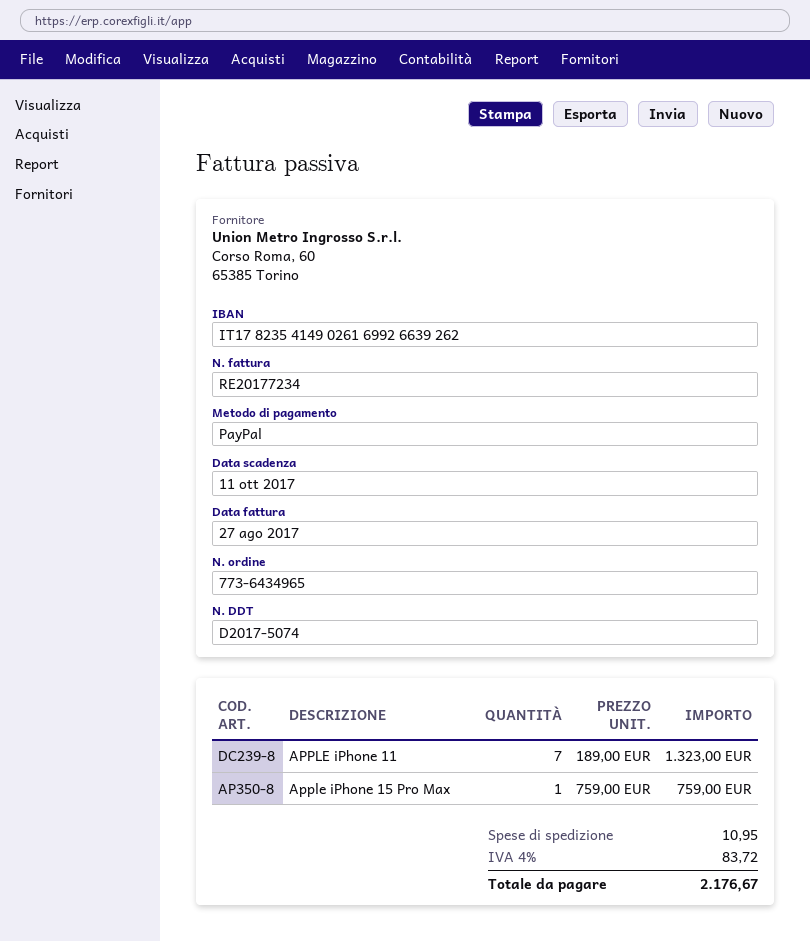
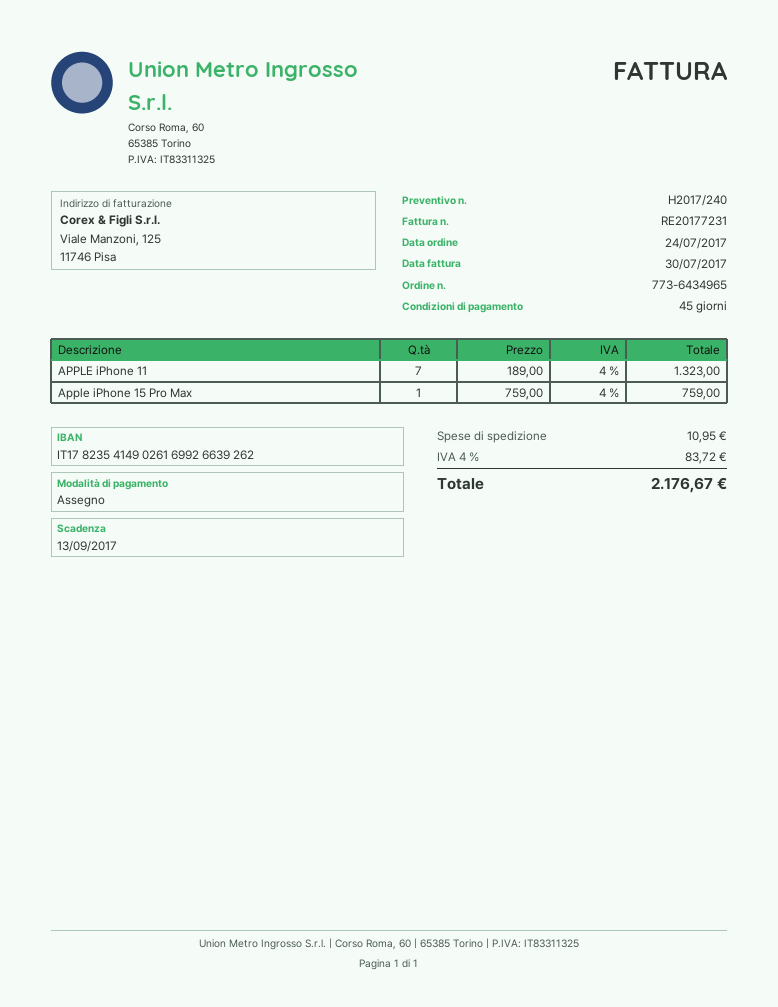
invoice number: RE20177234 -> RE20177231
invoice date: 2017-08-27 -> 2017-07-30
due date: 2017-10-11 -> 2017-09-13
payment method: PayPal -> cheque

